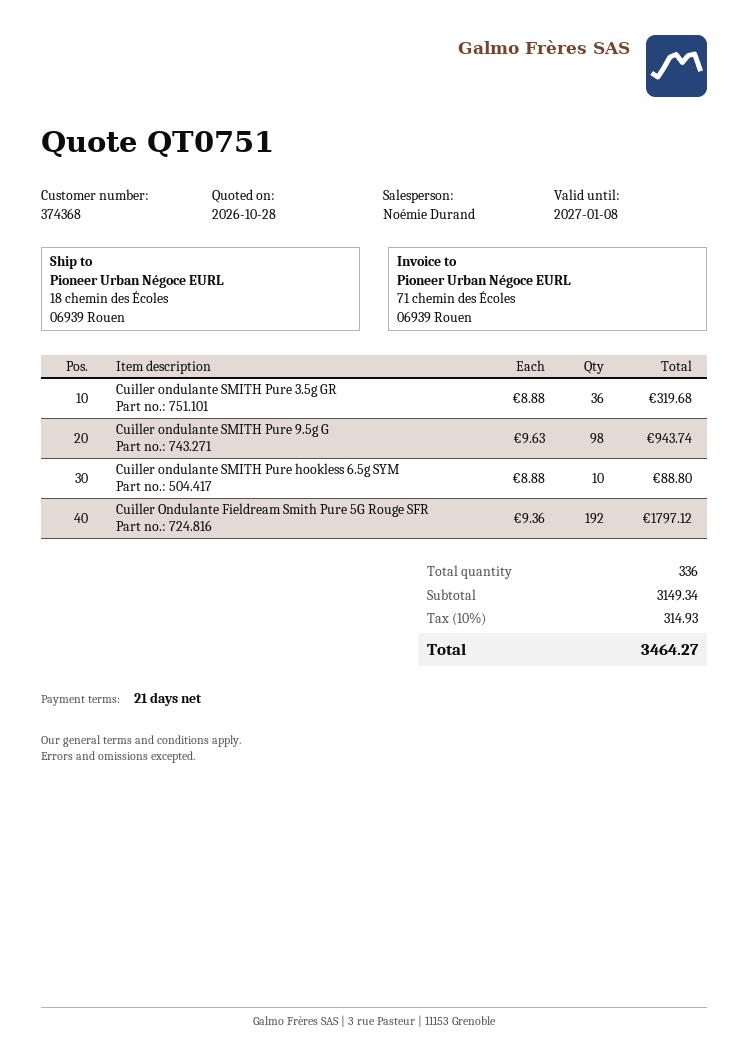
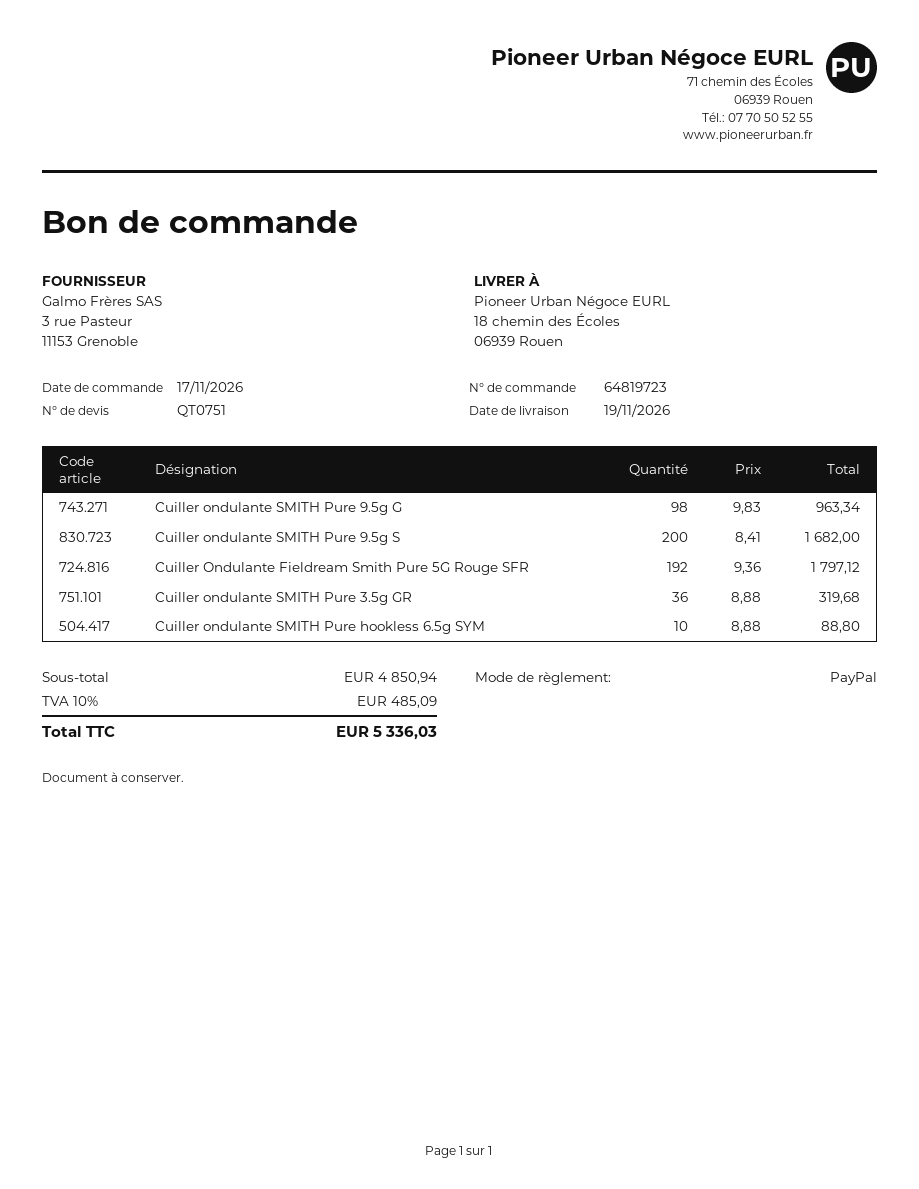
Cuiller ondulante SMITH Pure 9.5g G: 98 x 9.63 = 943.74 -> 98 x 9.83 = 963.34
Cuiller ondulante SMITH Pure 9.5g S: none -> 200 x 8.41 = 1682.00
subtotal: 3149.34 -> 4850.94
tax: 10% = 314.93 -> 10% = 485.09
total: 3464.27 -> 5336.03

